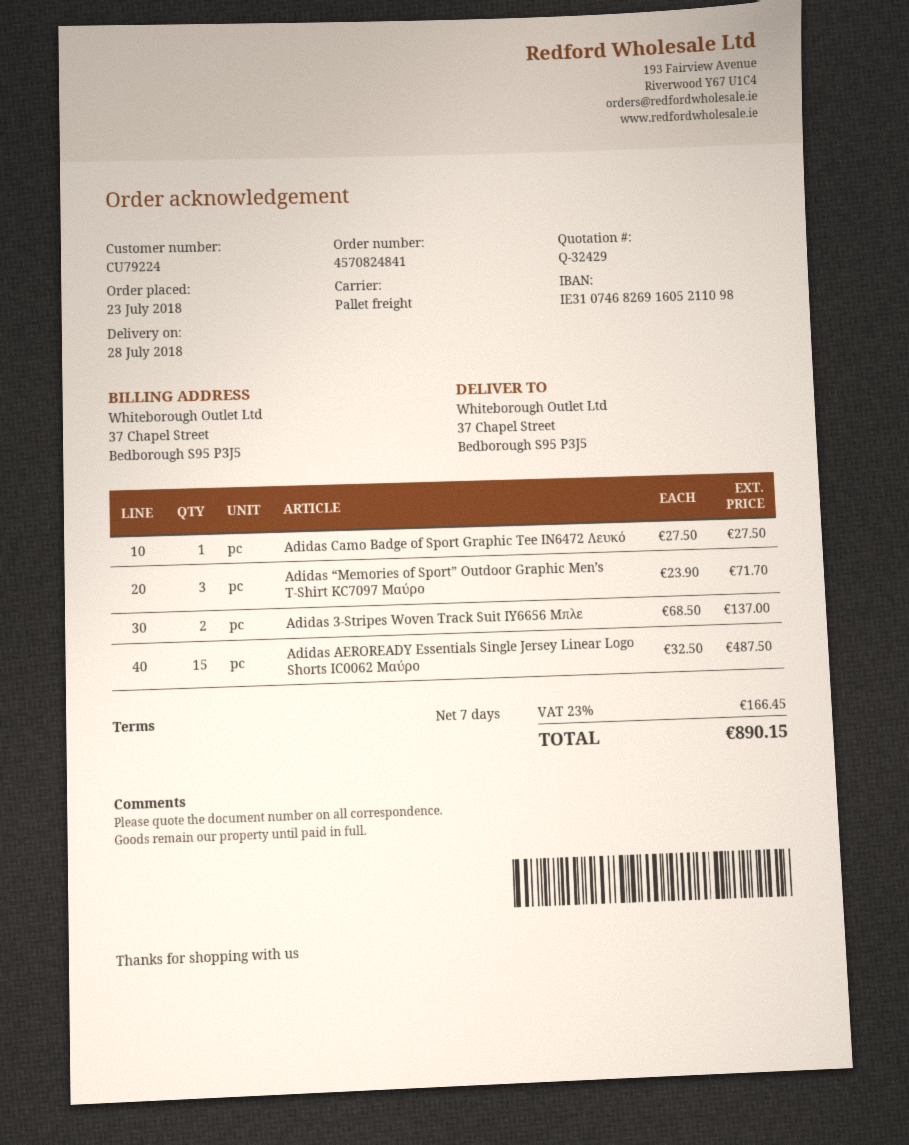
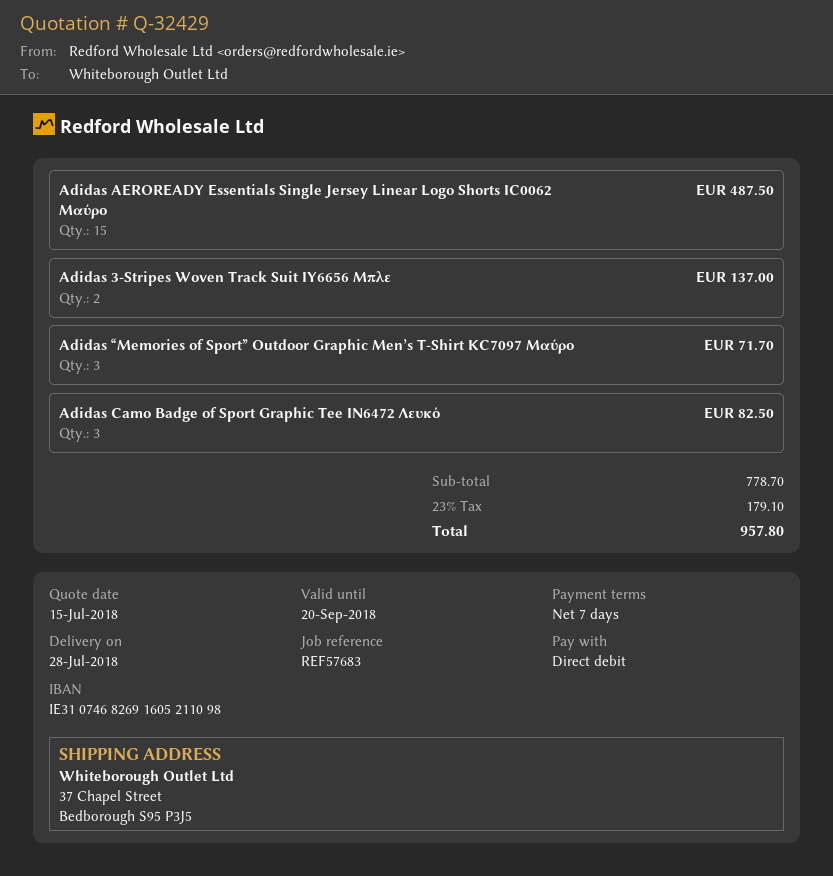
Adidas Camo Badge of Sport Graphic Tee IN6472 Λευκό: 1 for 27.50 -> 3 for 82.50
tax: 23% = 166.45 -> 23% = 179.10
total: 890.15 -> 957.80

